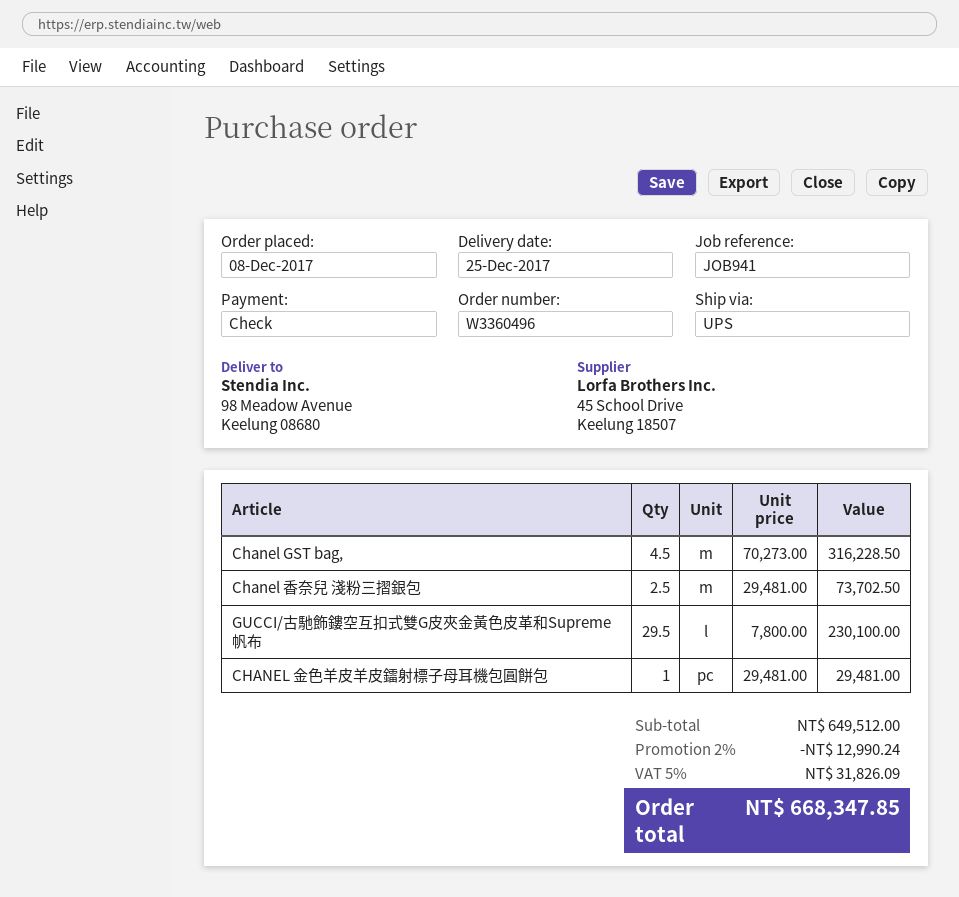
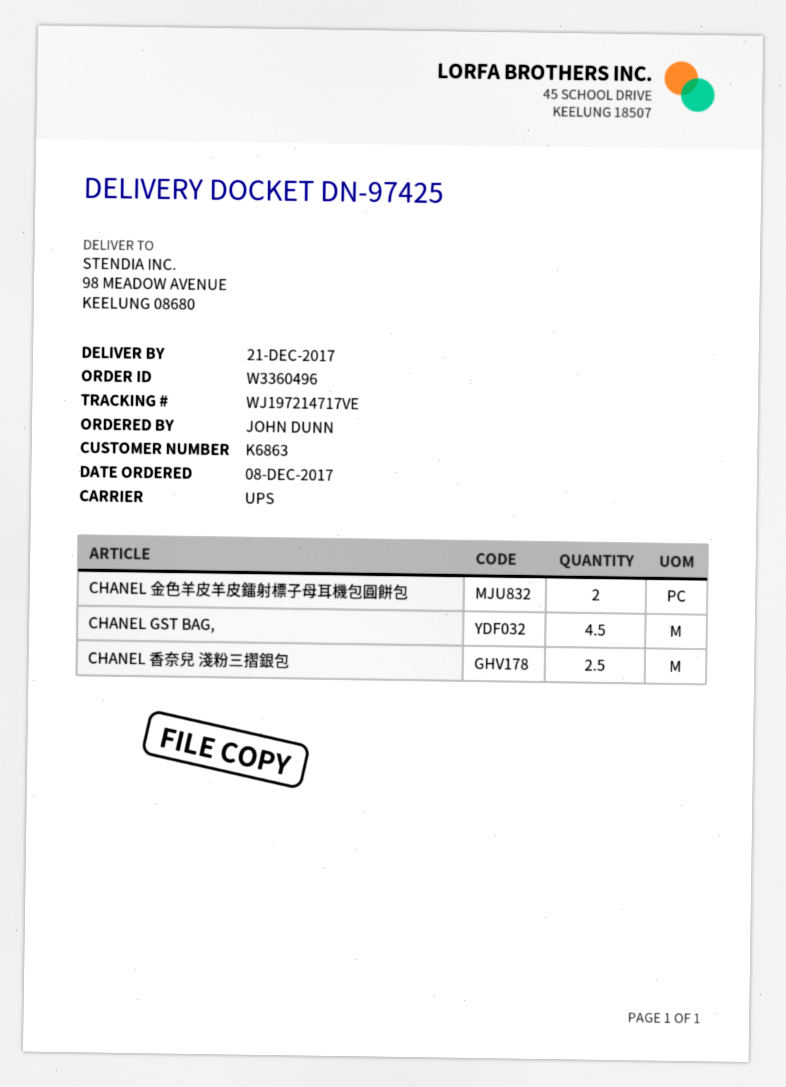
delivery date: 2017-12-25 -> 2017-12-21
GUCCI/古馳飾鏤空互扣式雙G皮夾金黃色皮革和Supreme帆布: 29.5 -> none
CHANEL 金色羊皮羊皮鐳射標子母耳機包圓餅包: 1 -> 2

